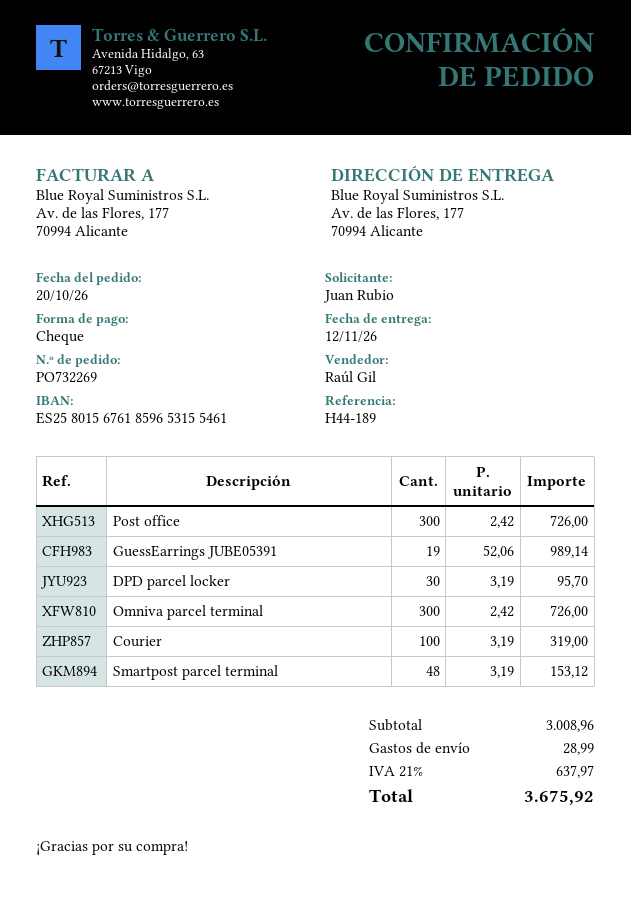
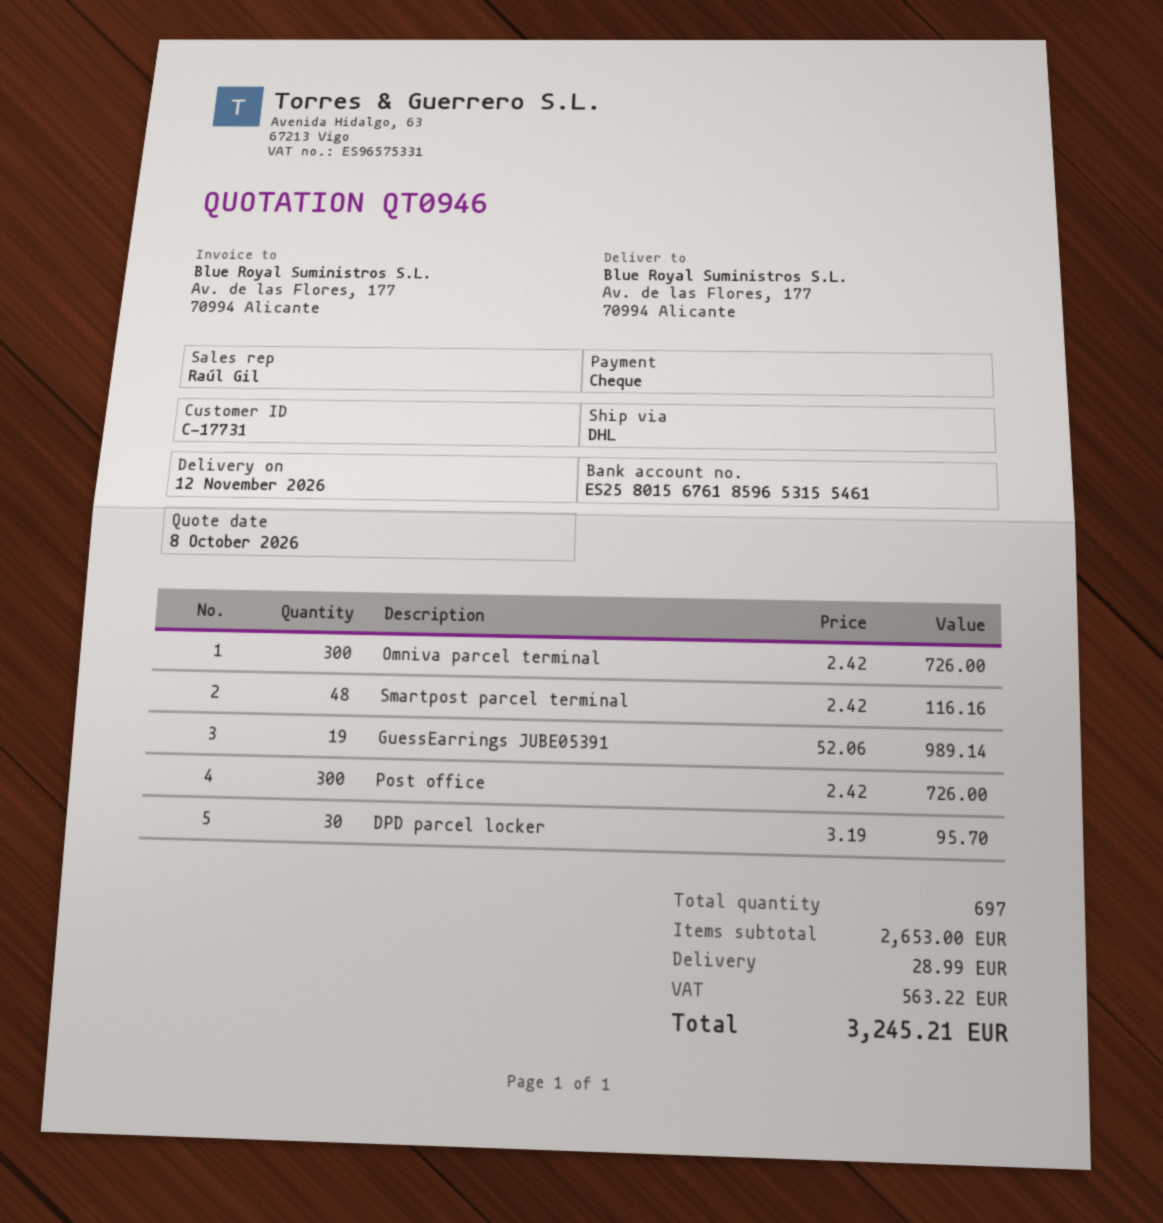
Courier: 100 x 3.19 = 319.00 -> none
Smartpost parcel terminal: 48 x 3.19 = 153.12 -> 48 x 2.42 = 116.16
subtotal: 3008.96 -> 2653.00
tax: 637.97 -> 563.22
total: 3675.92 -> 3245.21

